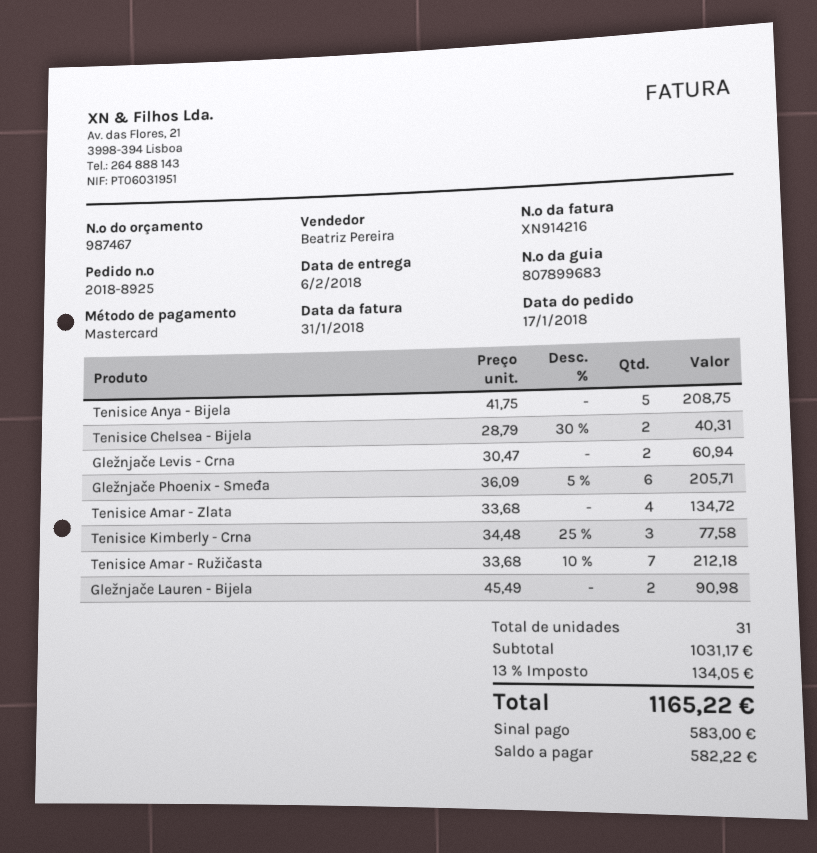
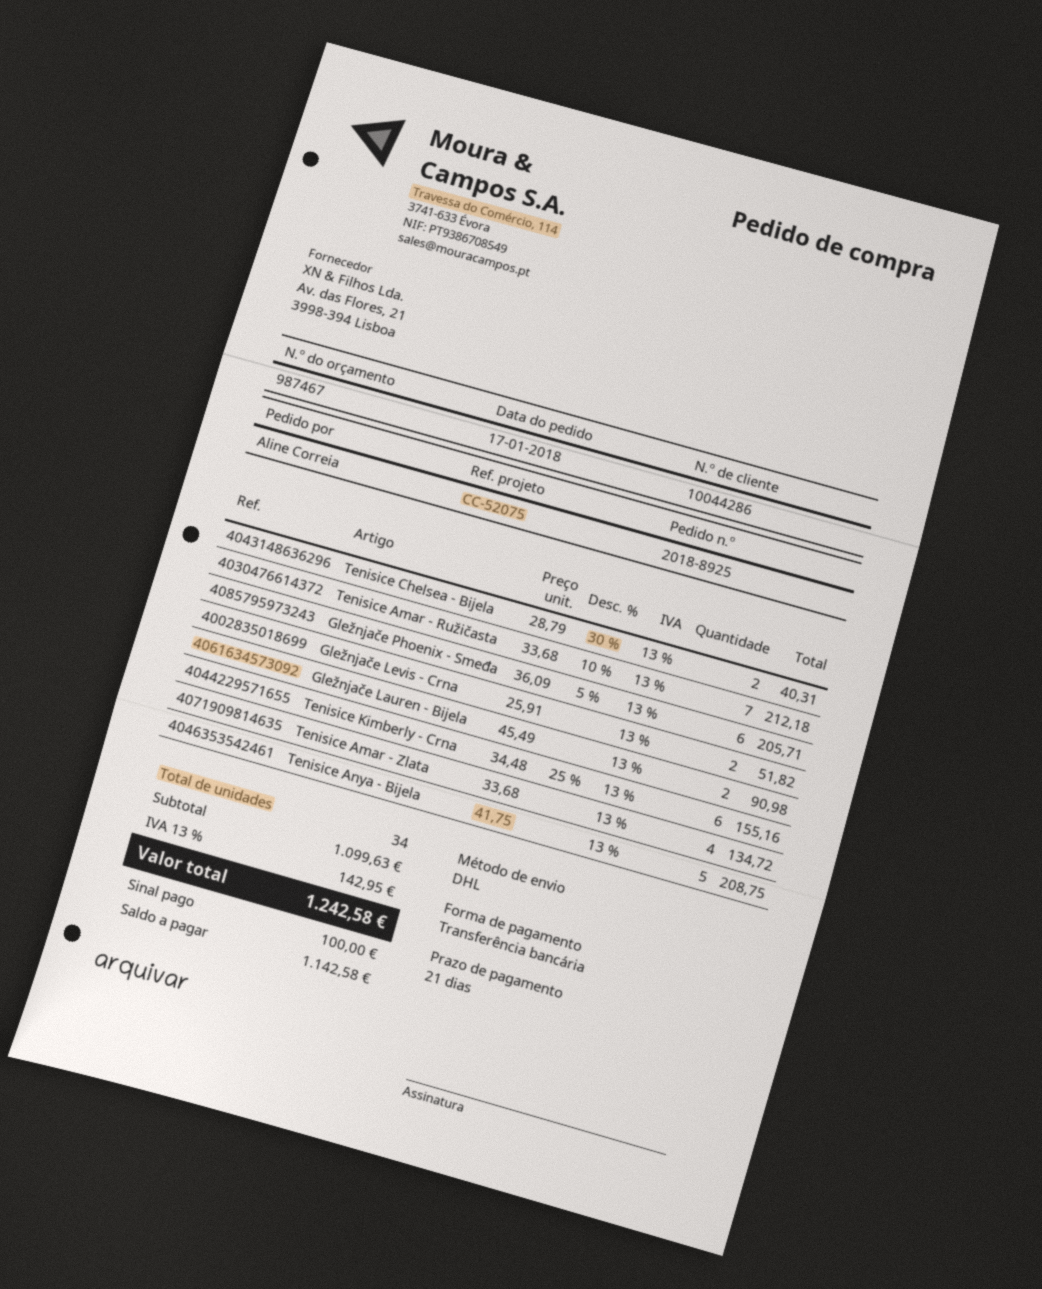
payment method: Mastercard -> bank transfer
Gležnjače Levis - Crna: 2 x 30.47 = 60.94 -> 2 x 25.91 = 51.82
Tenisice Kimberly - Crna: 3 x 34.48 - 25% = 77.58 -> 6 x 34.48 - 25% = 155.16
total quantity: 31 -> 34
subtotal: 1031.17 -> 1099.63
tax: 13% = 134.05 -> 13% = 142.95
total: 1165.22 -> 1242.58
deposit: 583.00 -> 100.00
balance: 582.22 -> 1142.58

